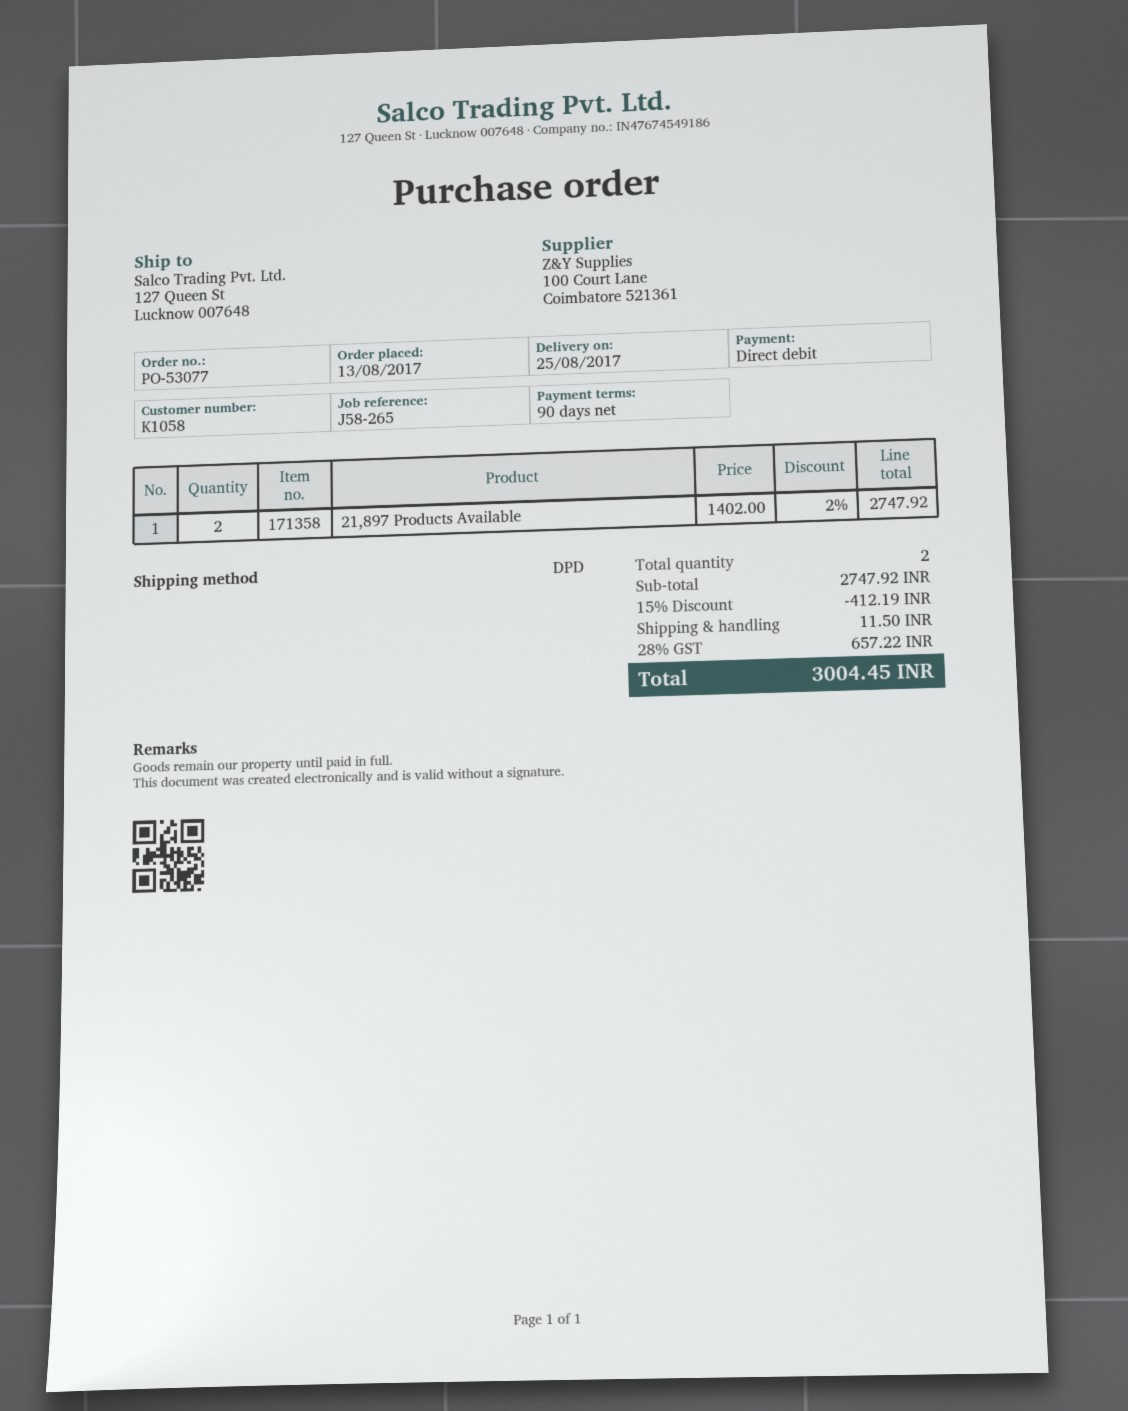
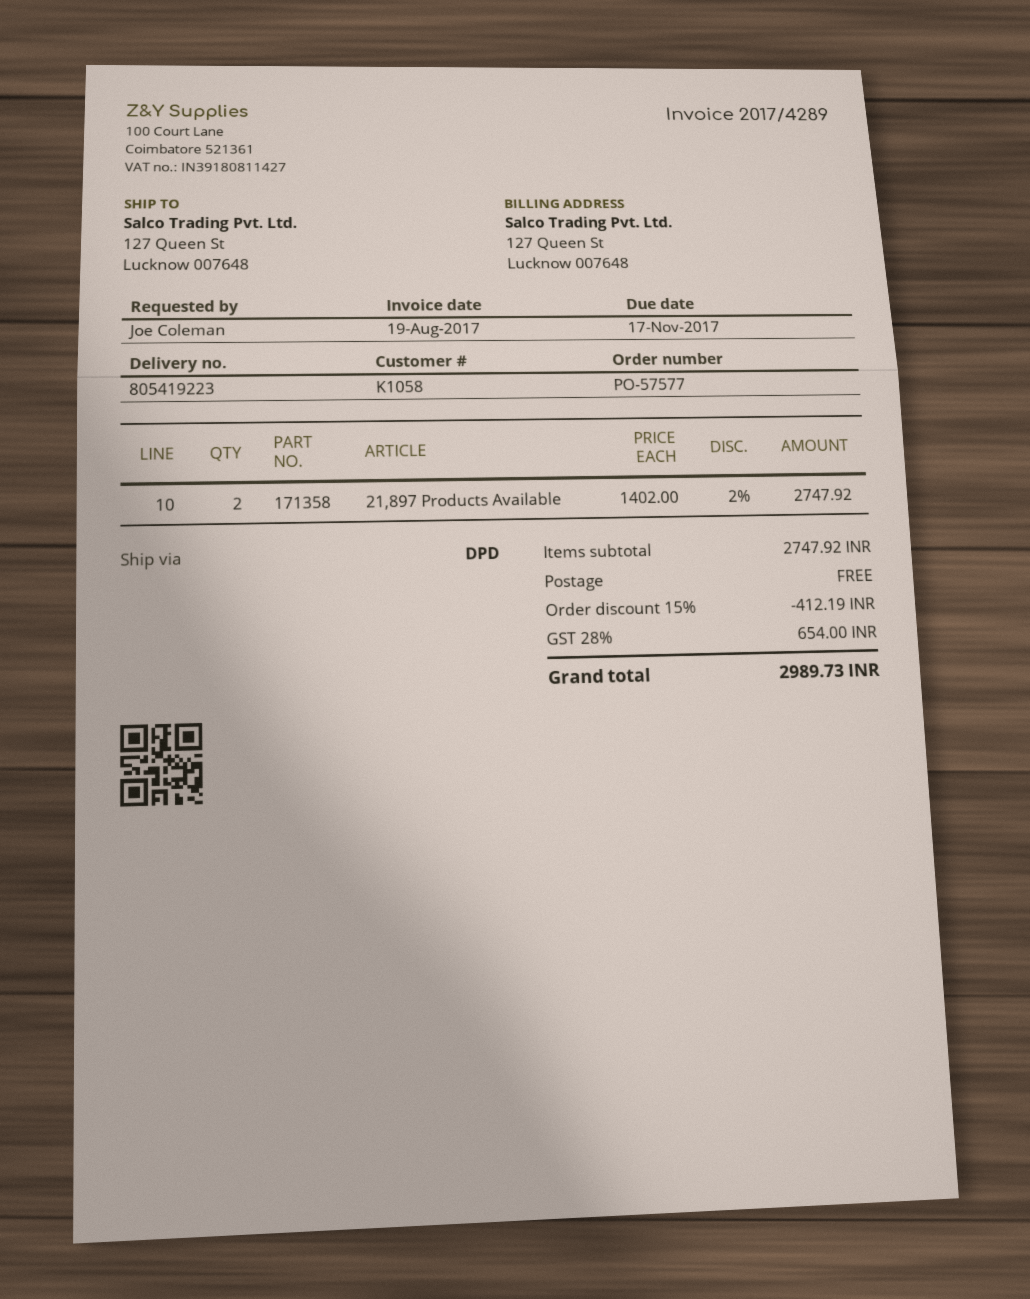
order number: PO-53077 -> PO-57577
shipping: 11.50 -> 0.00
tax: 28% = 657.22 -> 28% = 654.00
total: 3004.45 -> 2989.73

